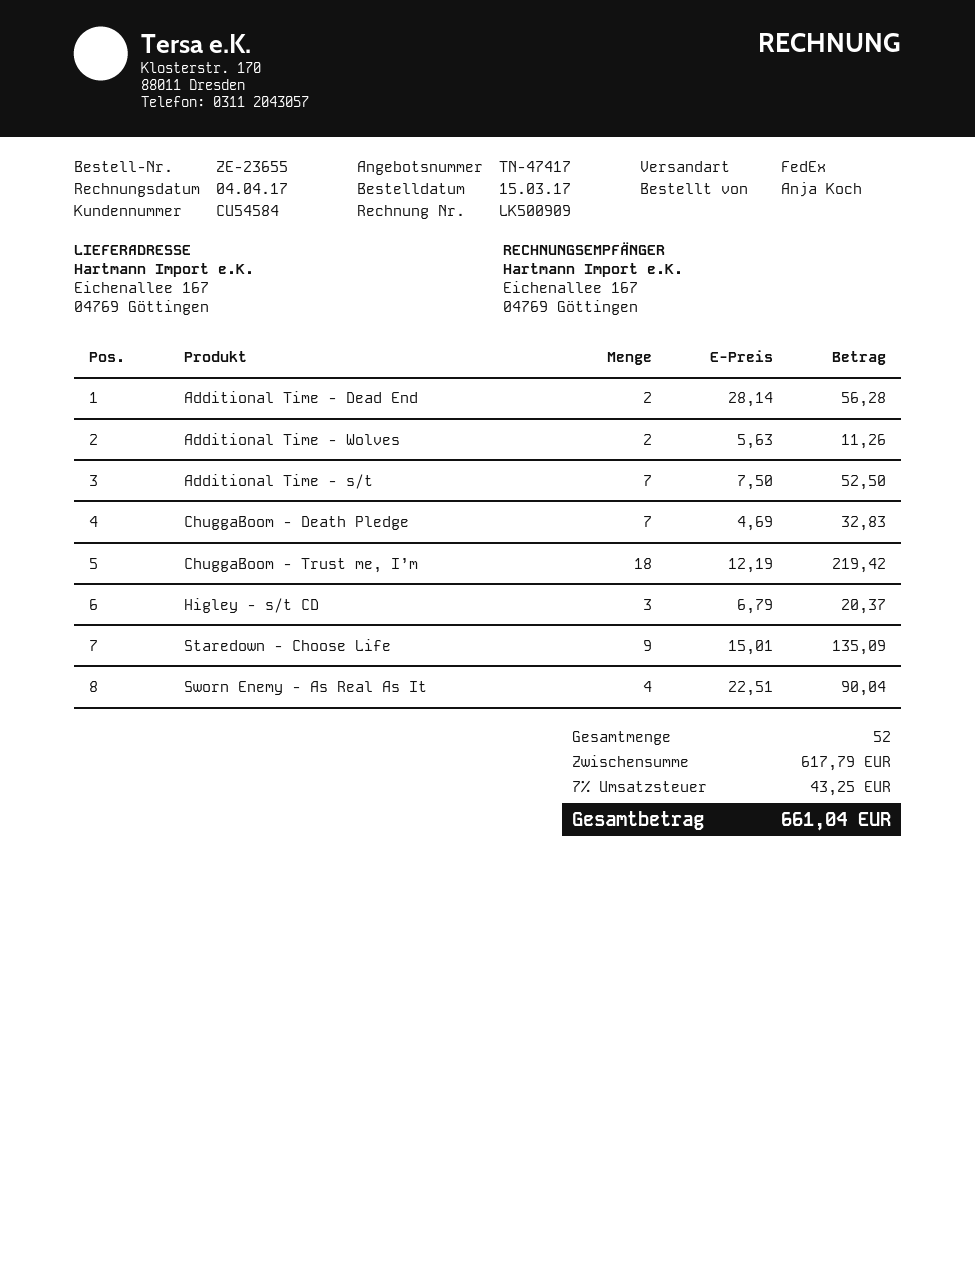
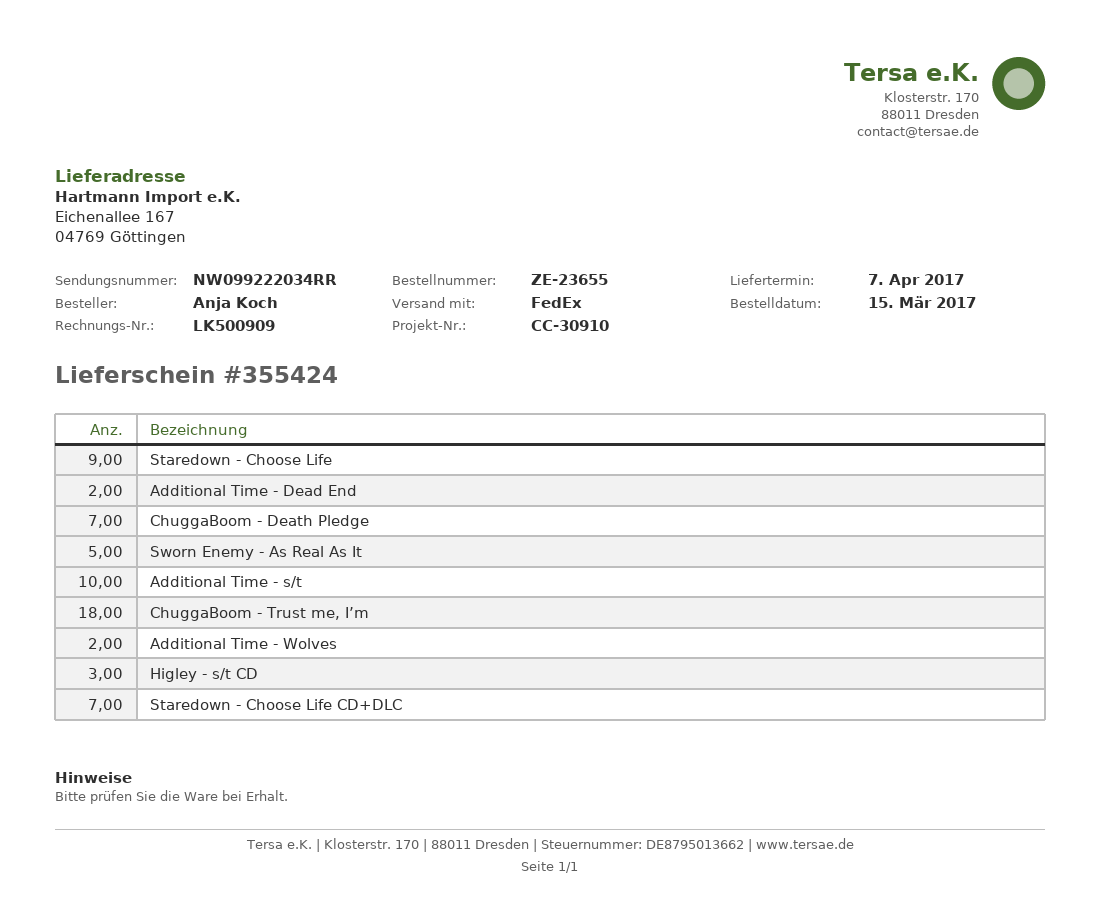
Additional Time - s/t: 7 -> 10
Sworn Enemy - As Real As It: 4 -> 5
Staredown - Choose Life CD+DLC: none -> 7

